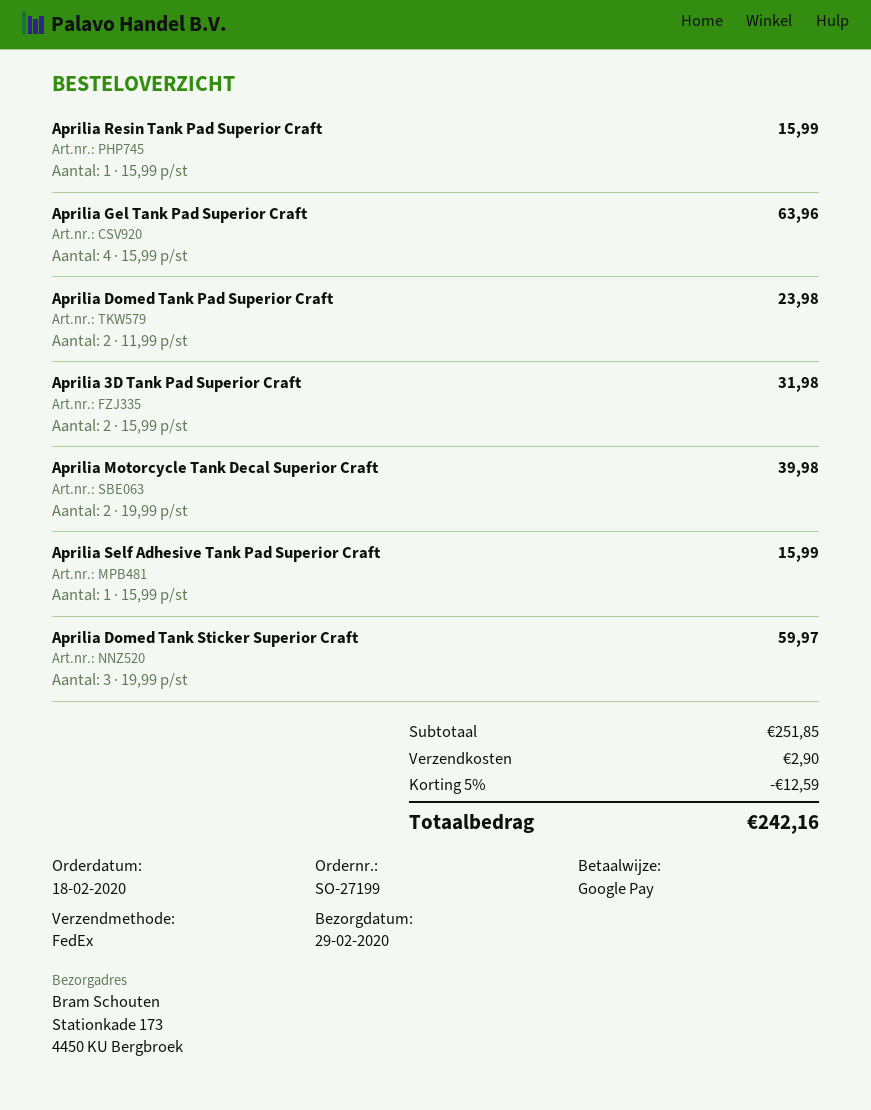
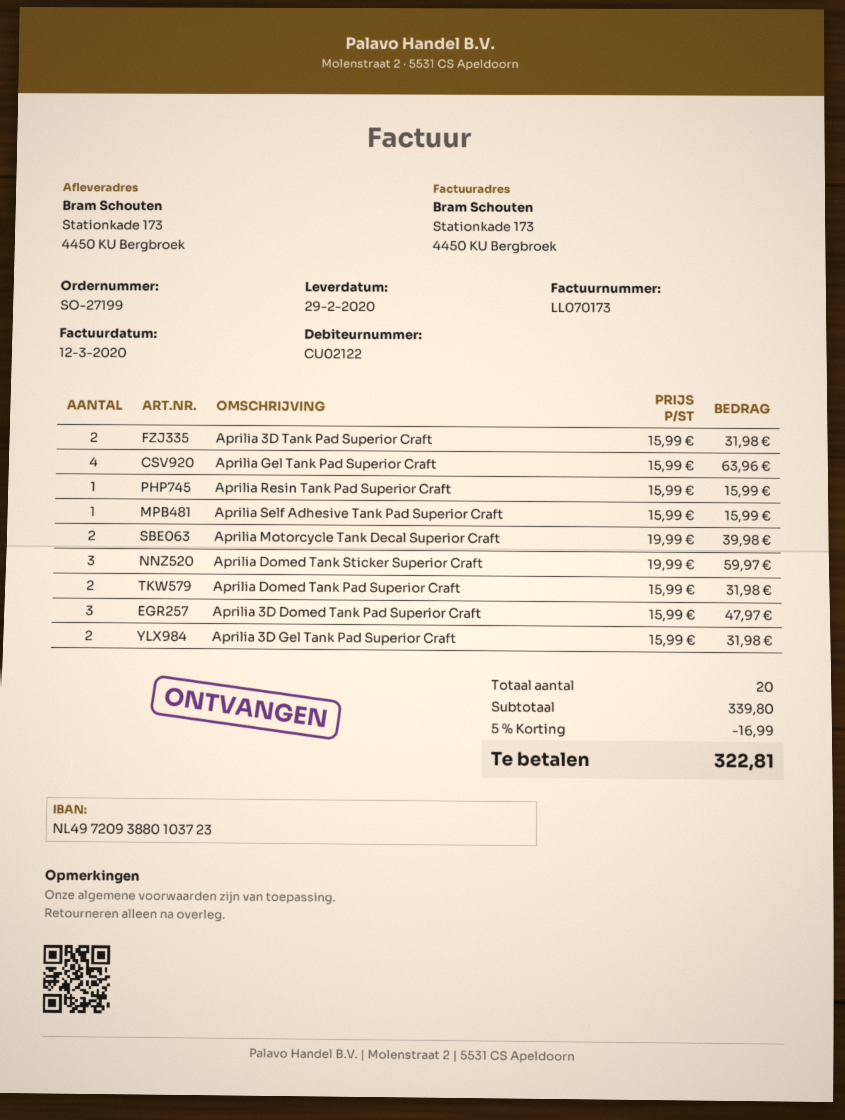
Aprilia Domed Tank Pad Superior Craft: 2 x 11.99 = 23.98 -> 2 x 15.99 = 31.98
Aprilia 3D Domed Tank Pad Superior Craft: none -> 3 x 15.99 = 47.97
Aprilia 3D Gel Tank Pad Superior Craft: none -> 2 x 15.99 = 31.98
subtotal: 251.85 -> 339.80
discount: 5% = 12.59 -> 5% = 16.99
shipping: 2.90 -> none
total: 242.16 -> 322.81

